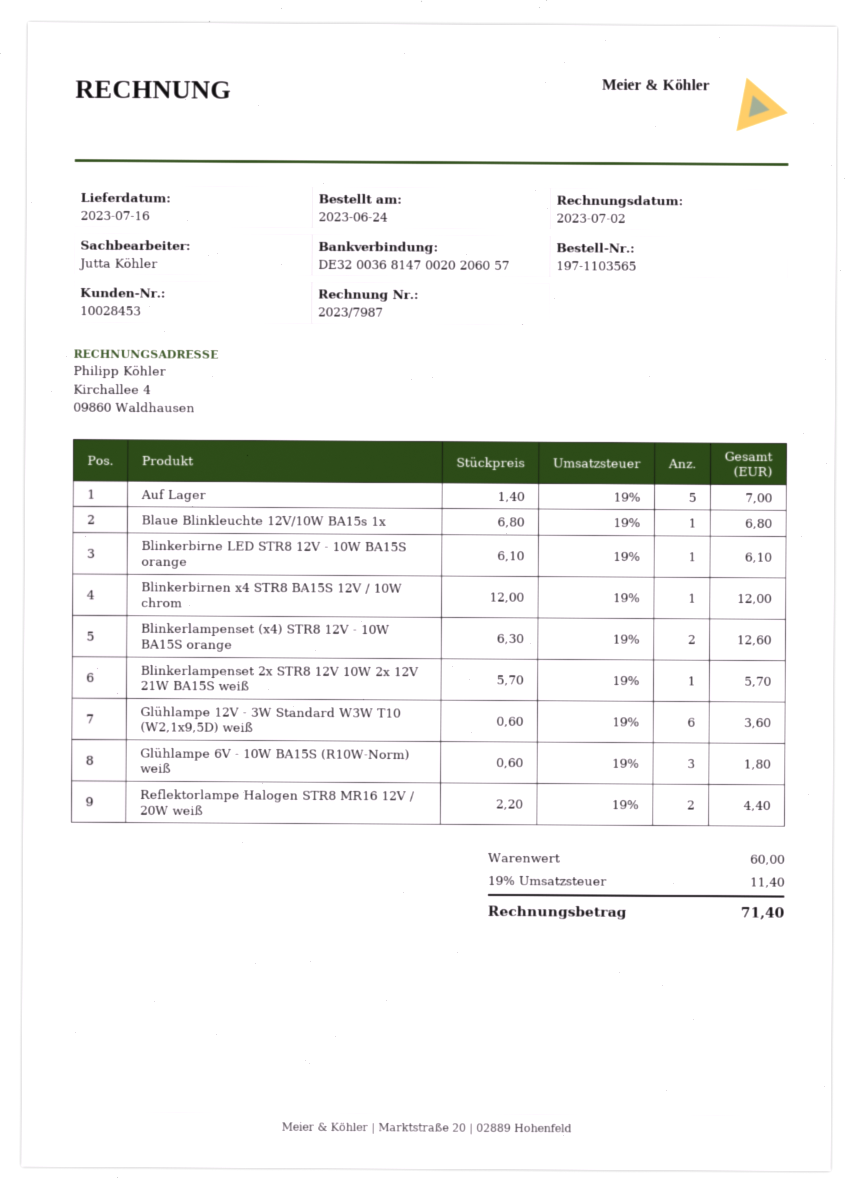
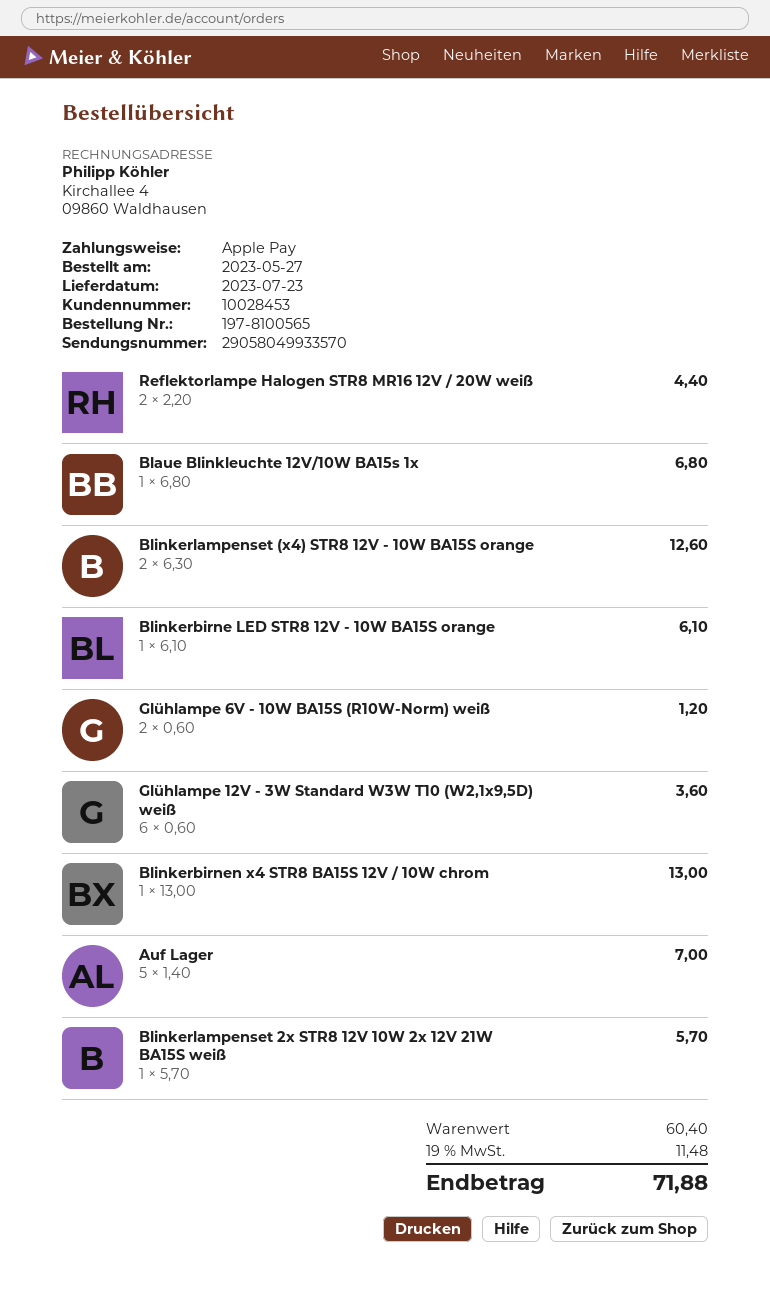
order number: 197-1103565 -> 197-8100565
order date: 2023-06-24 -> 2023-05-27
delivery date: 2023-07-16 -> 2023-07-23
Blinkerbirnen x4 STR8 BA15S 12V / 10W chrom: 1 x 12.00 = 12.00 -> 1 x 13.00 = 13.00
Glühlampe 6V - 10W BA15S (R10W-Norm) weiß: 3 x 0.60 = 1.80 -> 2 x 0.60 = 1.20
subtotal: 60.00 -> 60.40
tax: 19% = 11.40 -> 19% = 11.48
total: 71.40 -> 71.88

